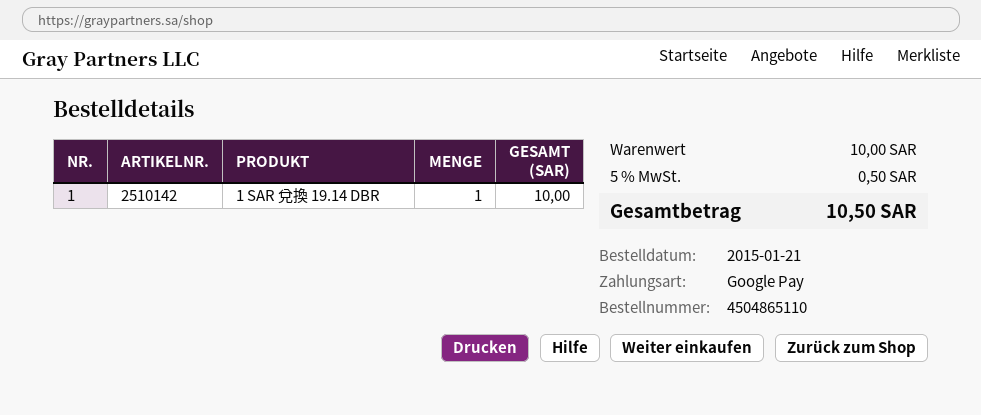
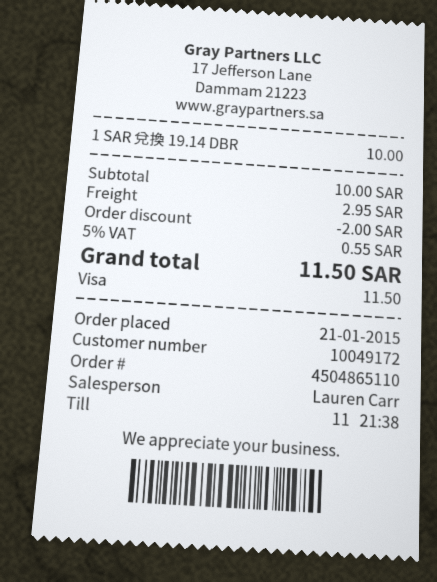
payment method: Google Pay -> Visa
discount: none -> 2.00
shipping: none -> 2.95
tax: 5% = 0.50 -> 5% = 0.55
total: 10.50 -> 11.50

